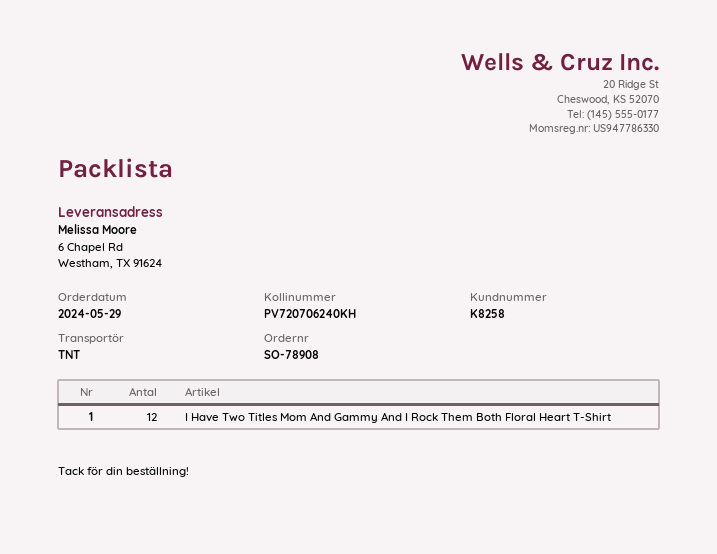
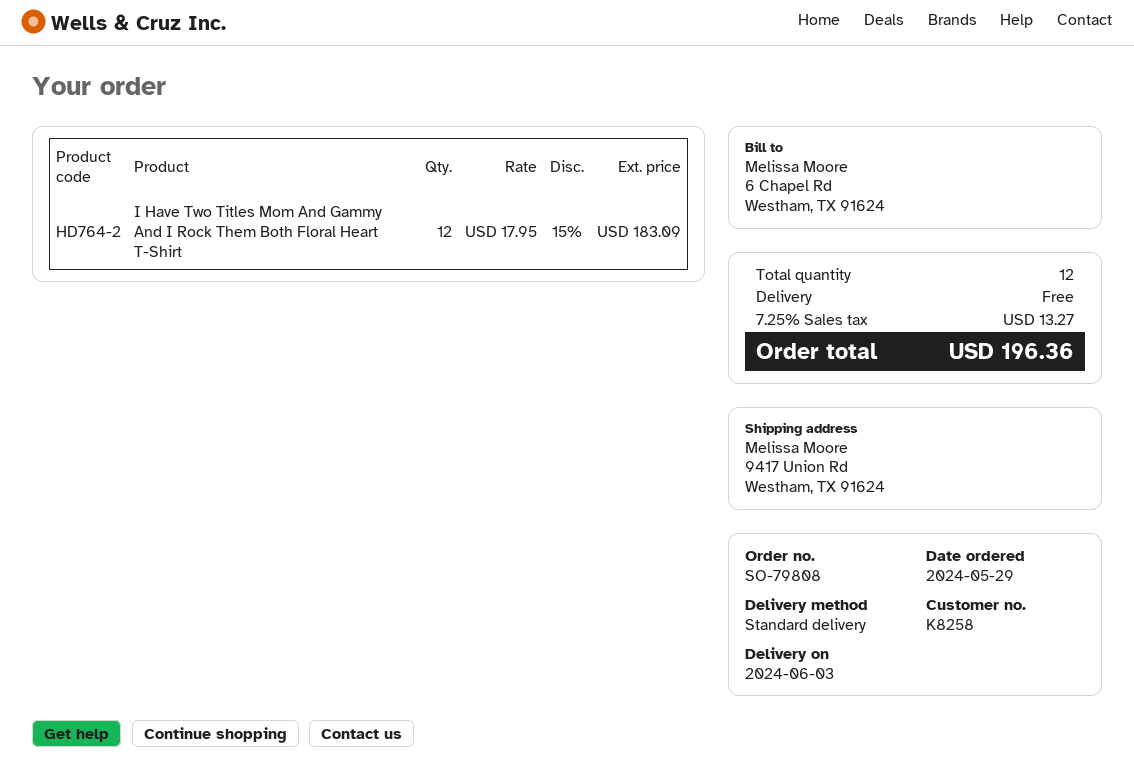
order number: SO-78908 -> SO-79808
shipping method: TNT -> standard
ship to: 6 Chapel Rd, Westham, TX 91624 -> 9417 Union Rd, Westham, TX 91624

